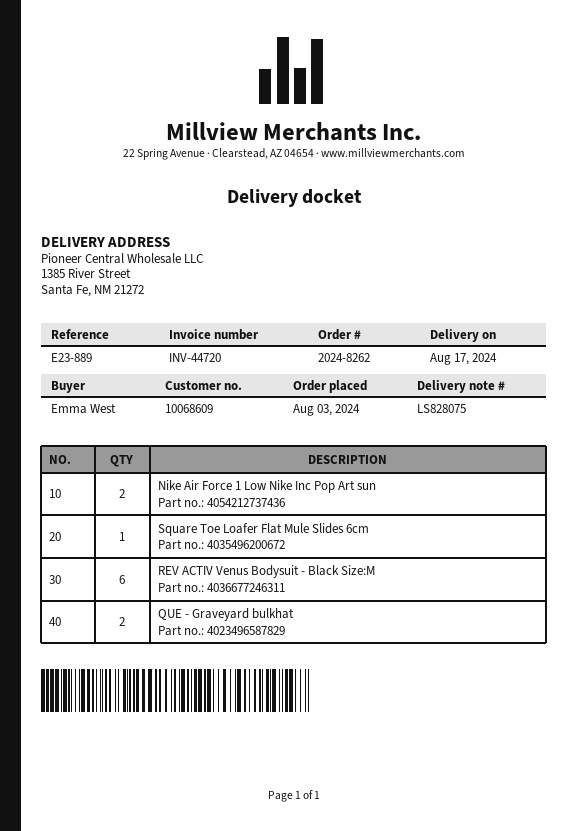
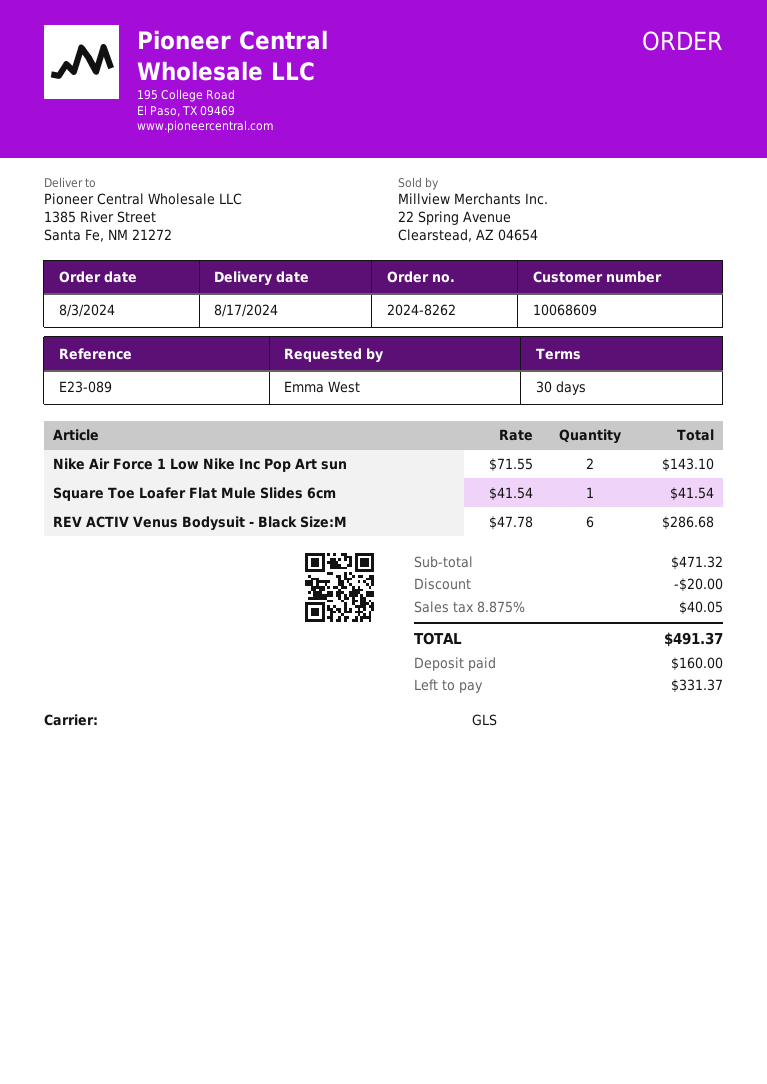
reference: E23-889 -> E23-089
QUE - Graveyard bulkhat: 2 -> none

